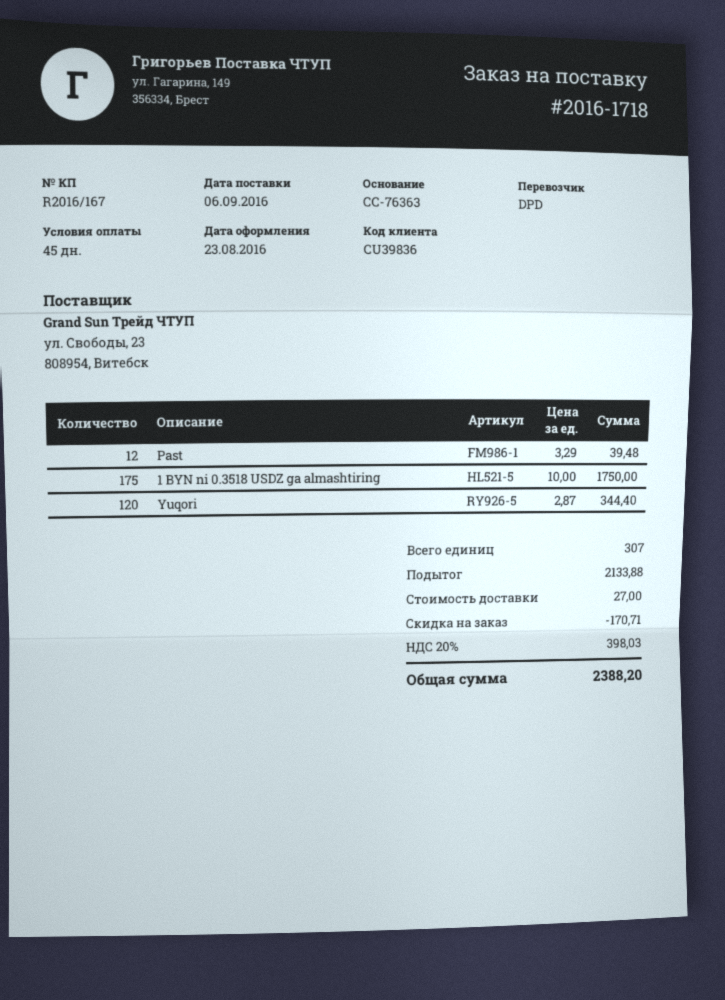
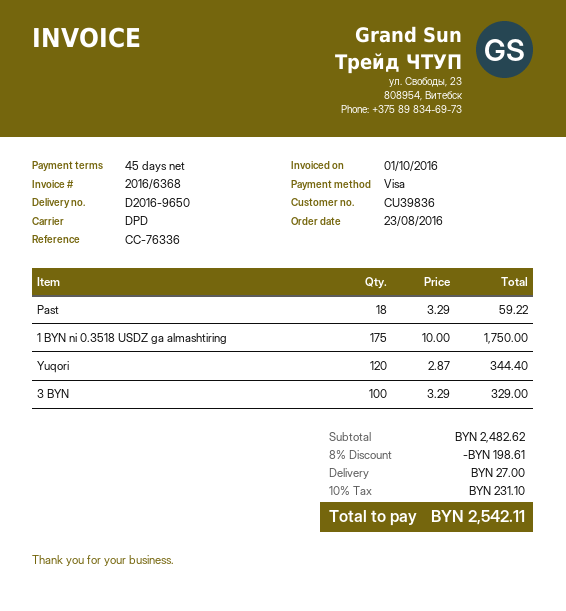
reference: CC-76363 -> CC-76336
Past: 12 x 3.29 = 39.48 -> 18 x 3.29 = 59.22
3 BYN: none -> 100 x 3.29 = 329.00
subtotal: 2133.88 -> 2482.62
discount: 170.71 -> 198.61
tax: 20% = 398.03 -> 10% = 231.10
total: 2388.20 -> 2542.11

